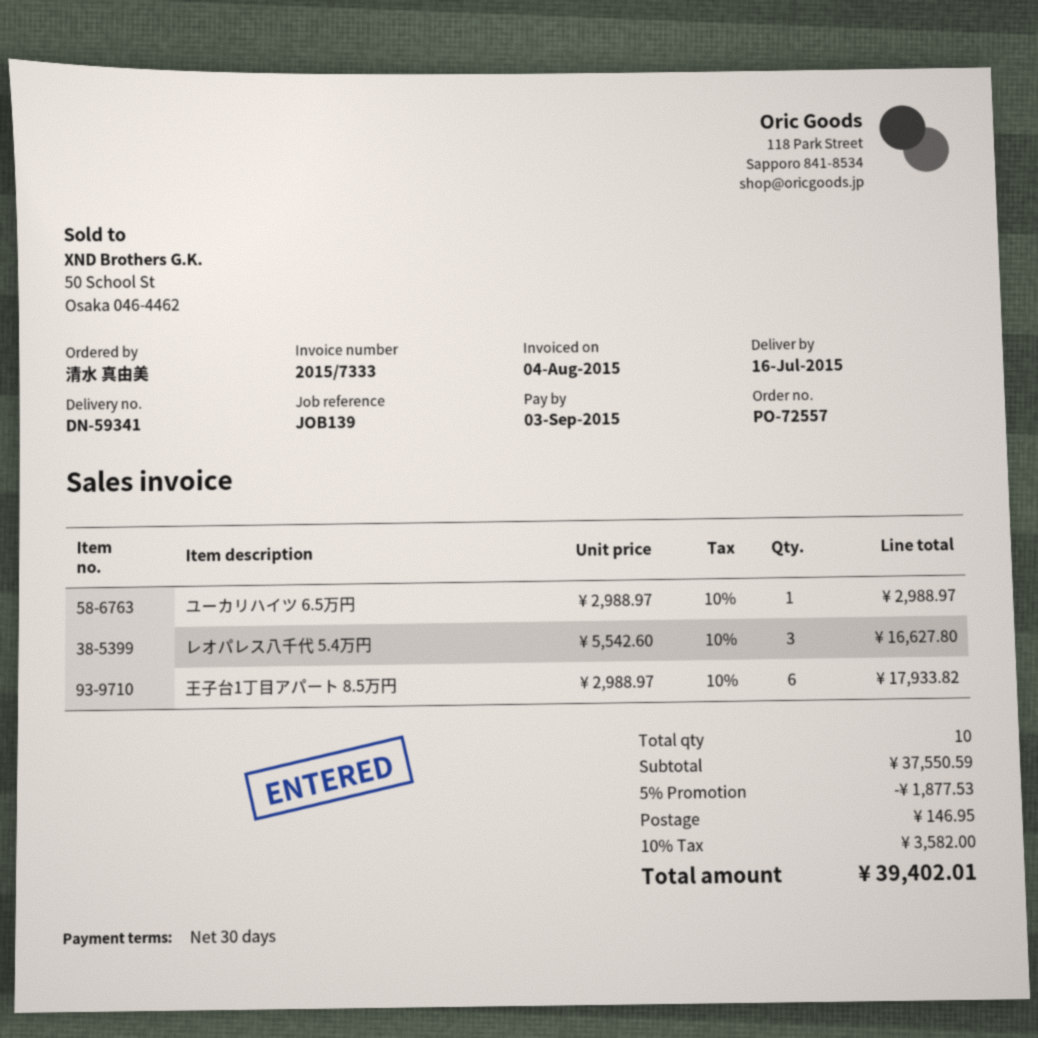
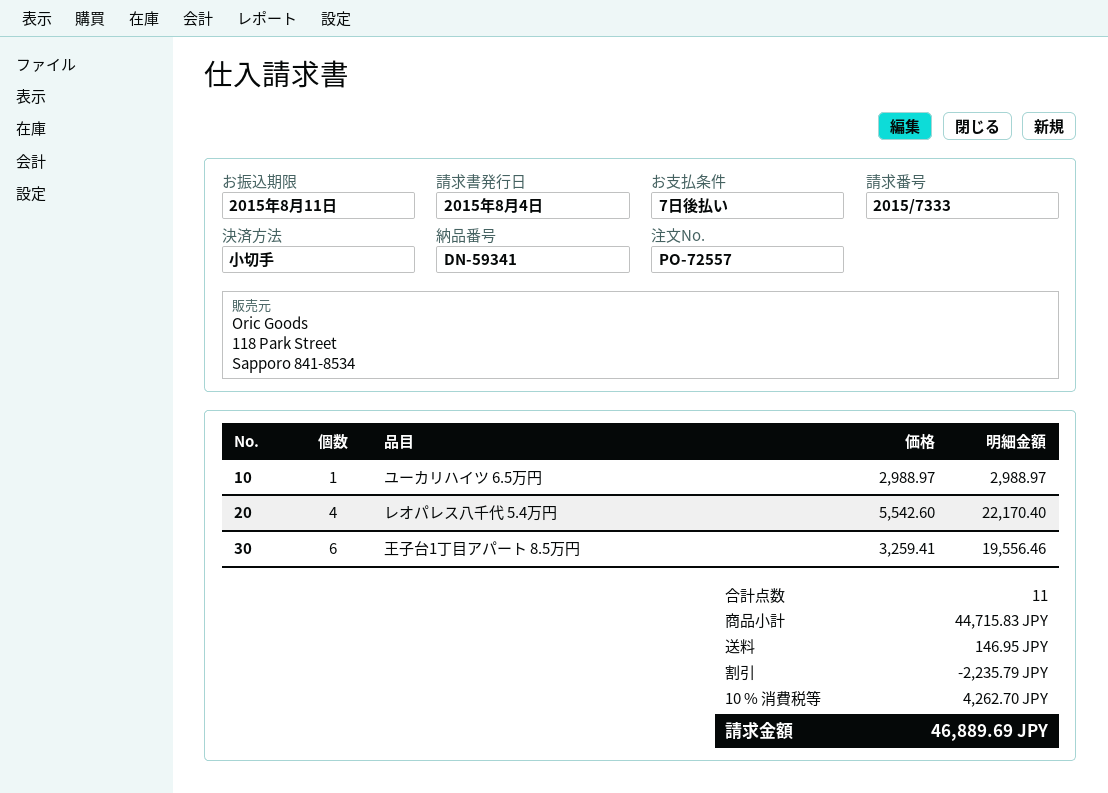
payment terms: 30 days -> 7 days
due date: 2015-09-03 -> 2015-08-11
レオパレス八千代 5.4万円: 3 x 5542.60 = 16627.80 -> 4 x 5542.60 = 22170.40
王子台1丁目アパート 8.5万円: 6 x 2988.97 = 17933.82 -> 6 x 3259.41 = 19556.46
total quantity: 10 -> 11
subtotal: 37550.59 -> 44715.83
discount: 1877.53 -> 2235.79
tax: 10% = 3582.00 -> 10% = 4262.70
total: 39402.01 -> 46889.69

